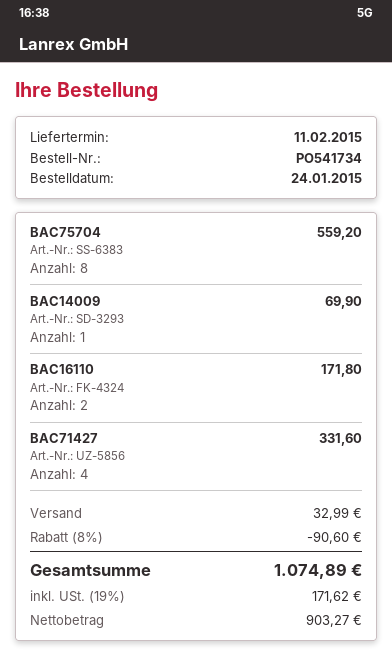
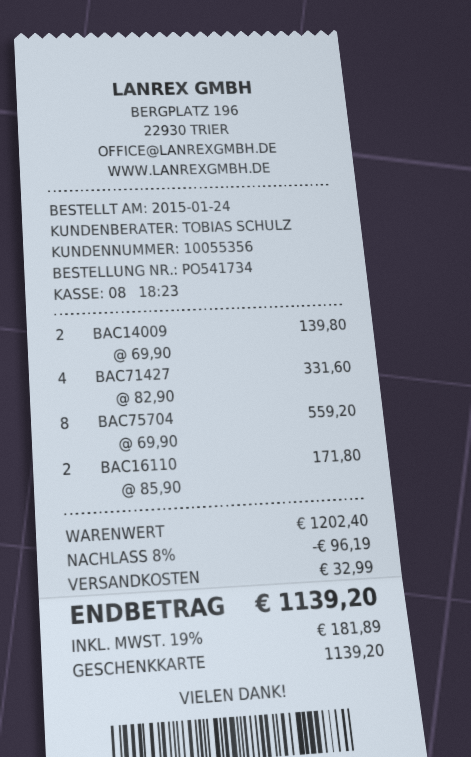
BAC14009: 1 for 69.90 -> 2 for 139.80
discount: 8% = 90.60 -> 8% = 96.19
tax: 19% = 171.62 -> 19% = 181.89
total: 1074.89 -> 1139.20

